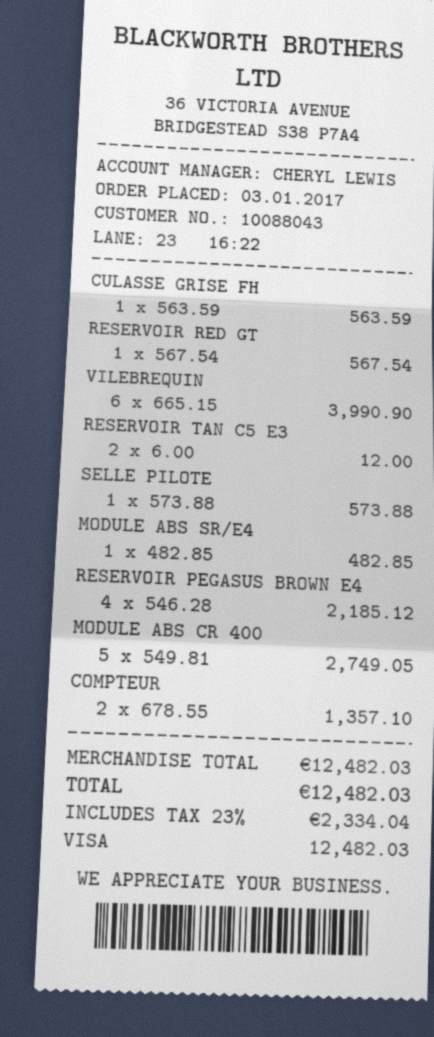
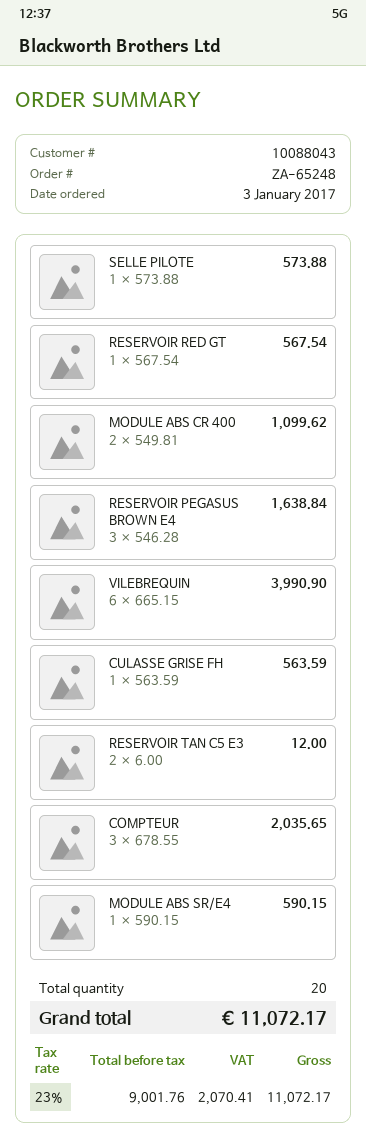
MODULE ABS SR/E4: 1 x 482.85 = 482.85 -> 1 x 590.15 = 590.15
RESERVOIR PEGASUS BROWN E4: 4 x 546.28 = 2185.12 -> 3 x 546.28 = 1638.84
MODULE ABS CR 400: 5 x 549.81 = 2749.05 -> 2 x 549.81 = 1099.62
COMPTEUR: 2 x 678.55 = 1357.10 -> 3 x 678.55 = 2035.65
tax: 23% = 2334.04 -> 23% = 2070.41
total: 12482.03 -> 11072.17

